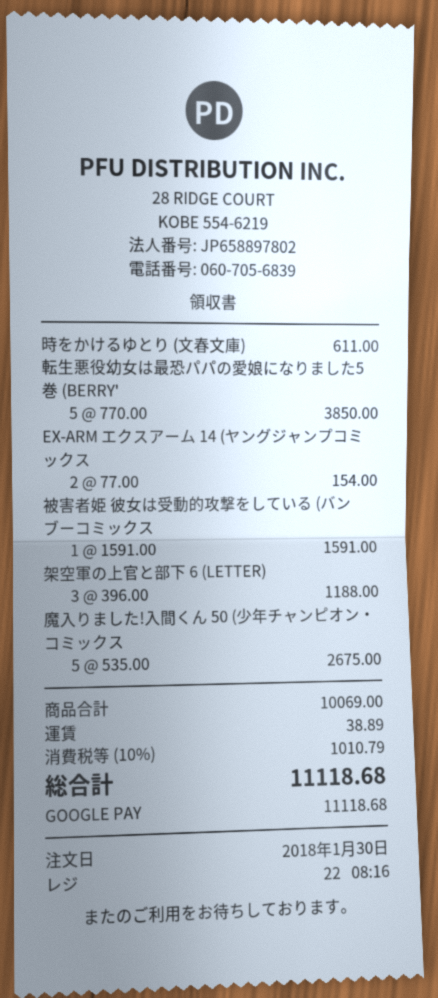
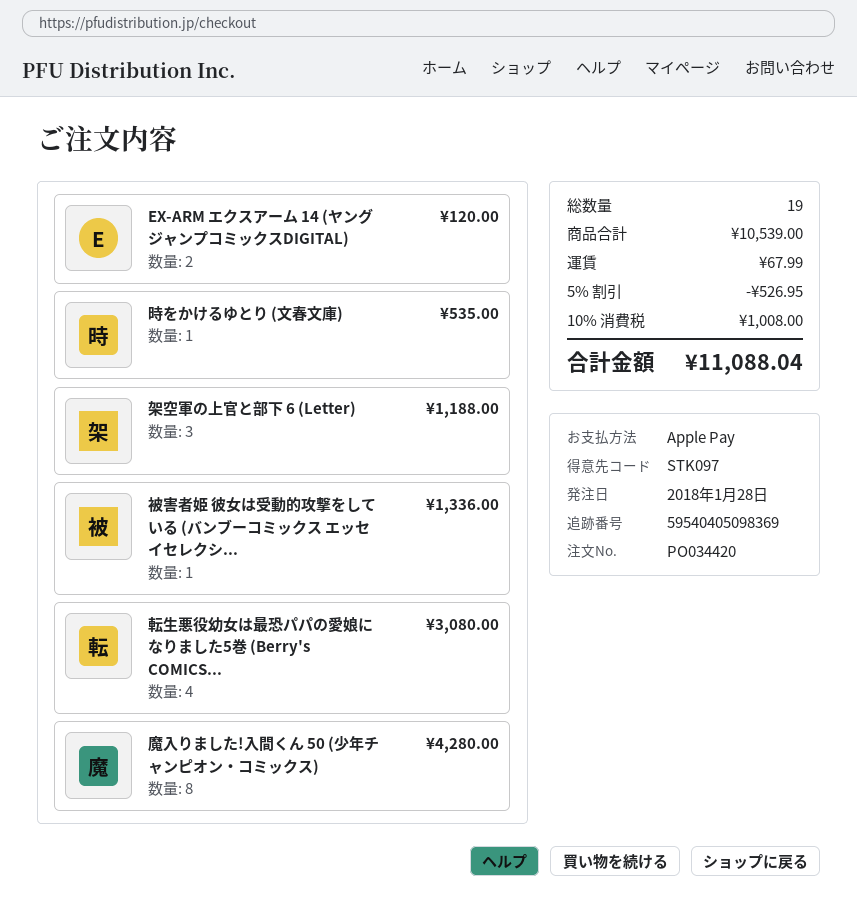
order date: 2018-01-30 -> 2018-01-28
payment method: Google Pay -> Apple Pay
時をかけるゆとり (文春文庫): 1 for 611.00 -> 1 for 535.00
転生悪役幼女は最恐パパの愛娘になりました5巻 (BERRY': 5 for 3850.00 -> 4 for 3080.00
EX-ARM エクスアーム 14 (ヤングジャンプコミックス: 2 for 154.00 -> 2 for 120.00
被害者姫 彼女は受動的攻撃をしている (バンブーコミックス: 1 for 1591.00 -> 1 for 1336.00
魔入りました!入間くん 50 (少年チャンピオン・コミックス: 5 for 2675.00 -> 8 for 4280.00
subtotal: 10069.00 -> 10539.00
discount: none -> 5% = 526.95
shipping: 38.89 -> 67.99
tax: 10% = 1010.79 -> 10% = 1008.00
total: 11118.68 -> 11088.04

